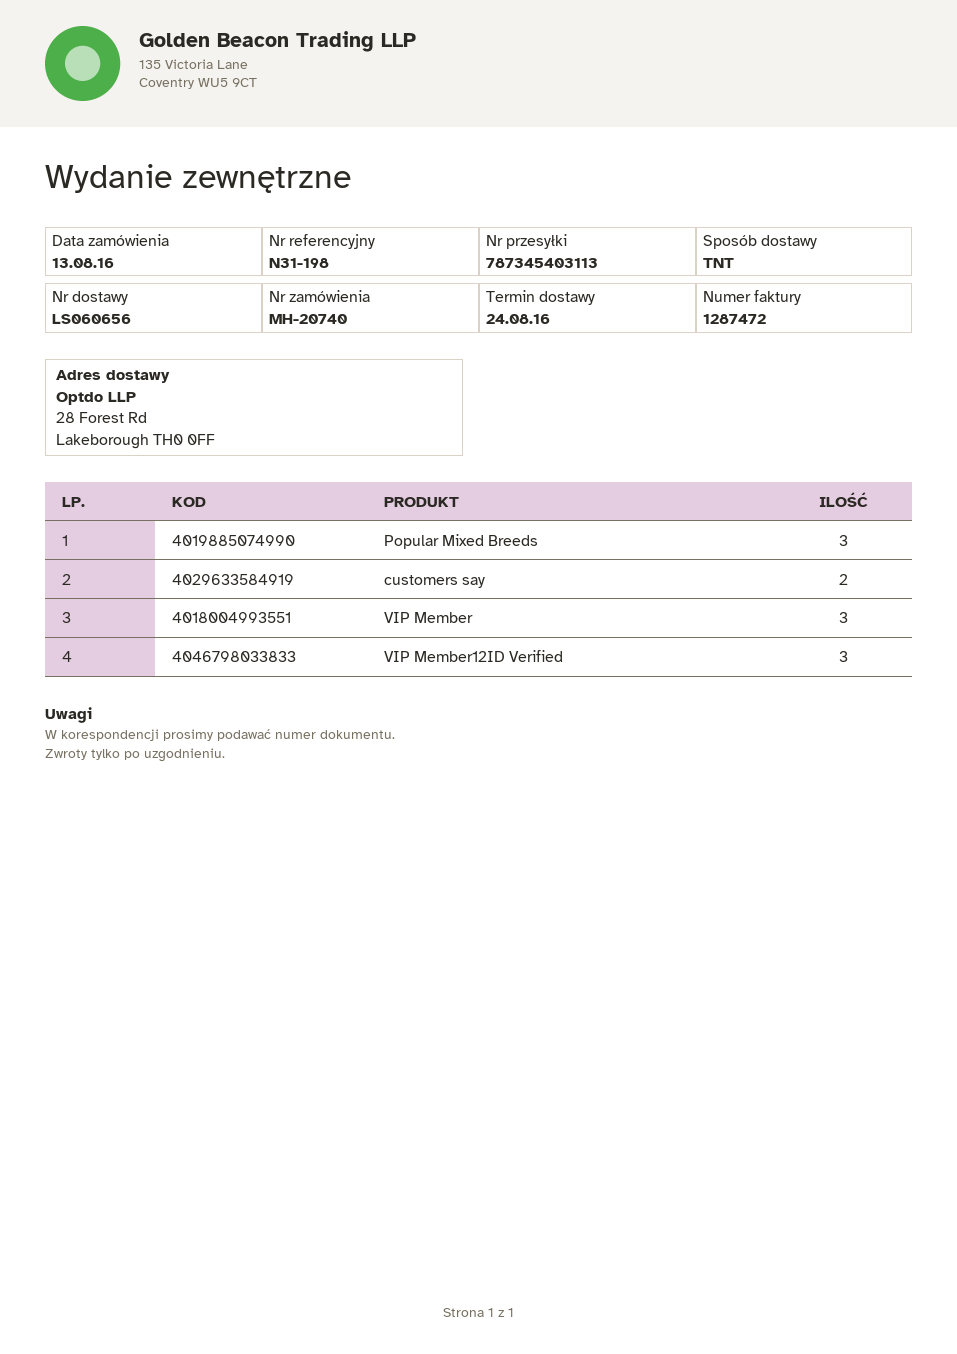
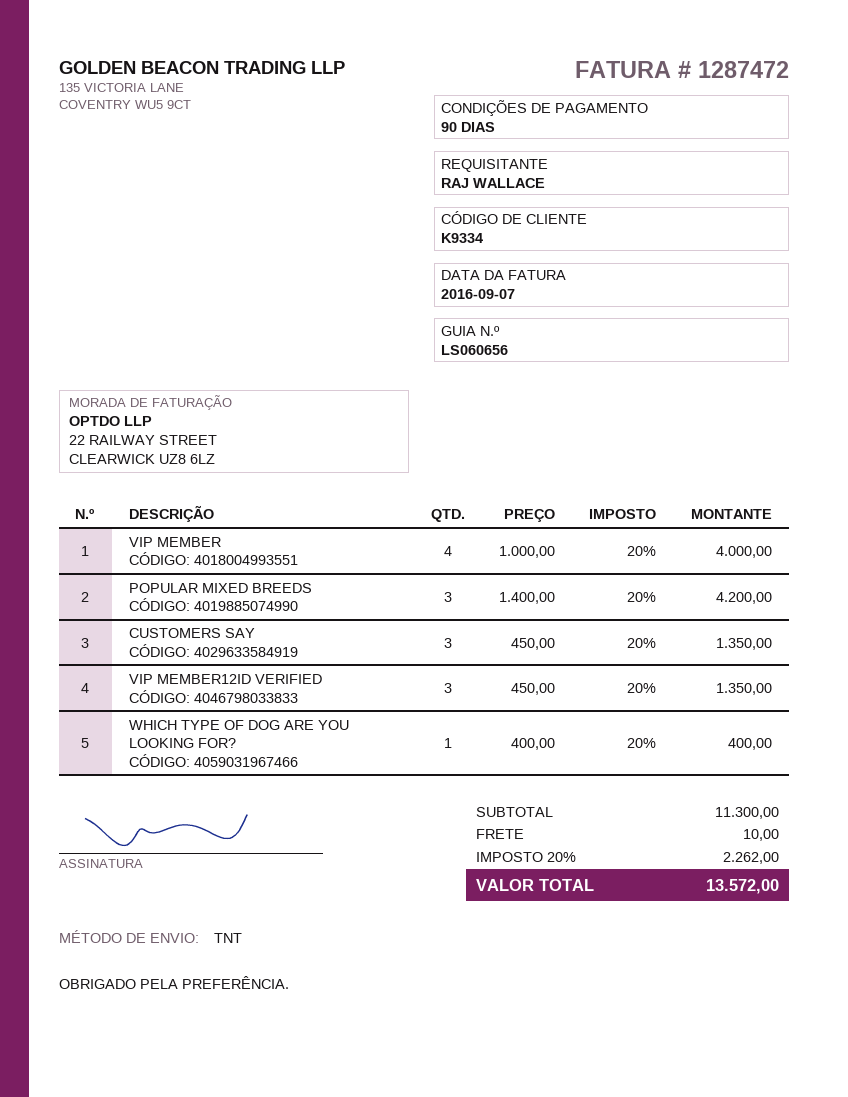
customers say: 2 -> 3
VIP Member: 3 -> 4
WHICH TYPE OF DOG ARE YOU LOOKING FOR?: none -> 1

